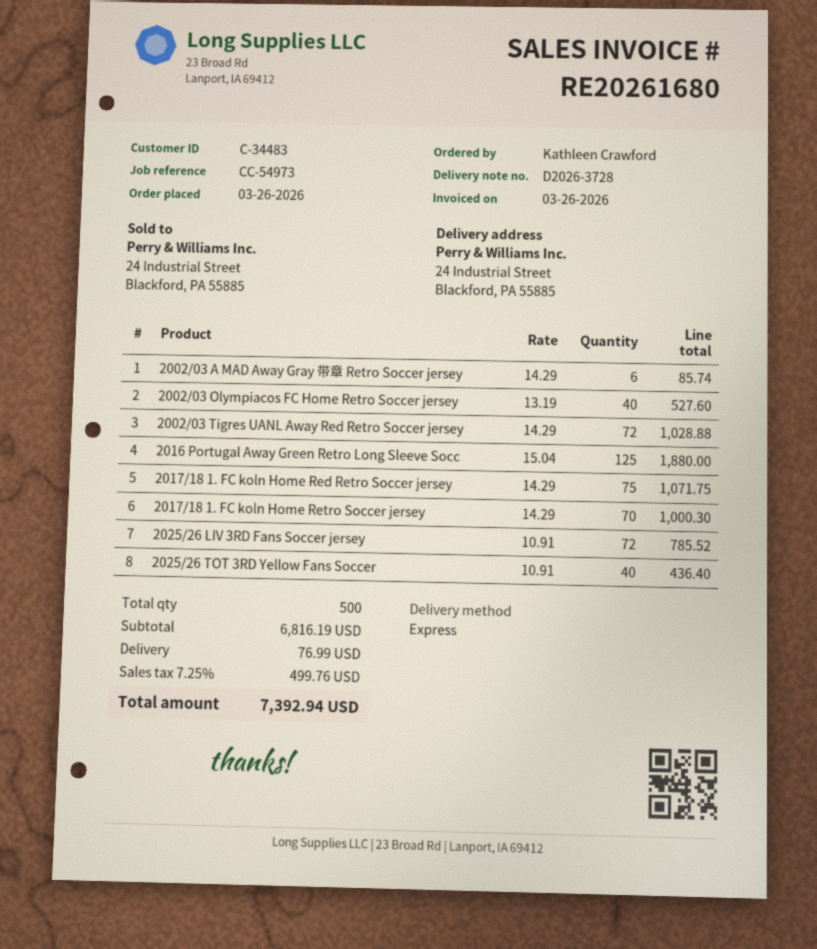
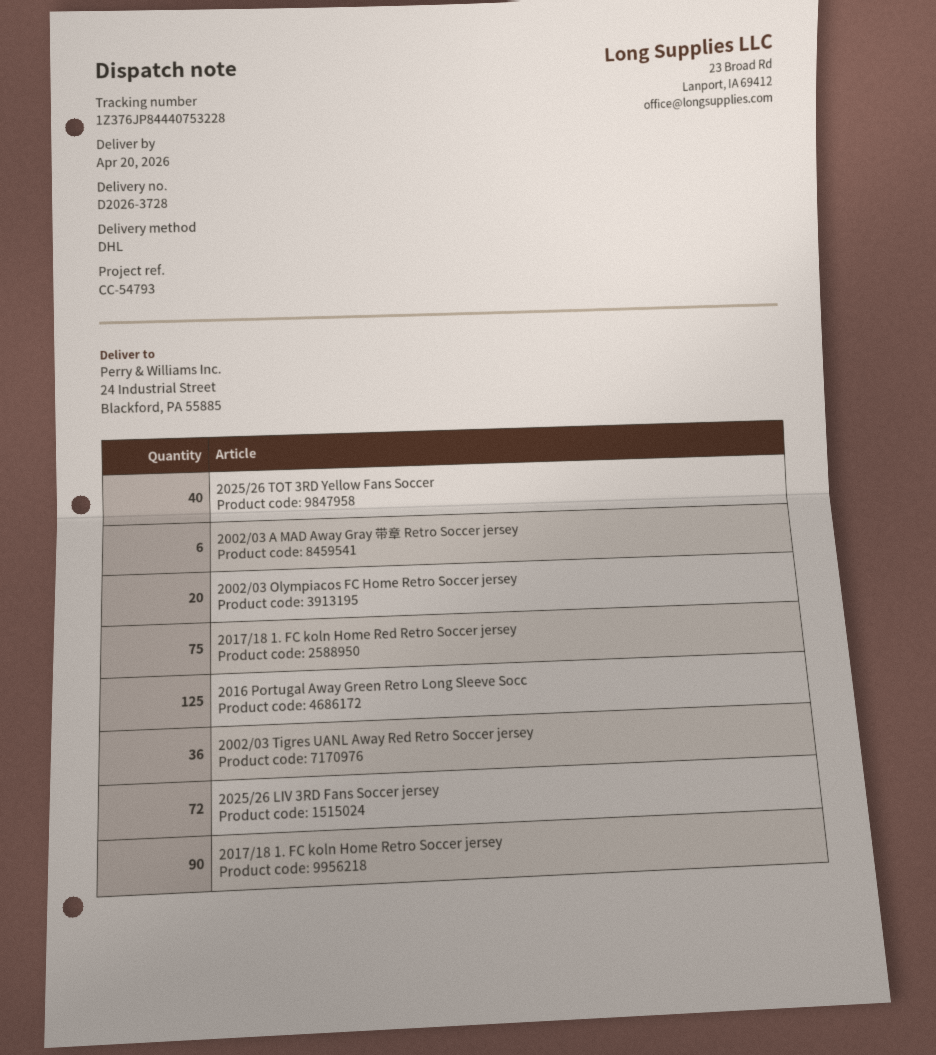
reference: CC-54973 -> CC-54793
shipping method: express -> DHL
2002/03 Olympiacos FC Home Retro Soccer jersey: 40 -> 20
2002/03 Tigres UANL Away Red Retro Soccer jersey: 72 -> 36
2017/18 1. FC koln Home Retro Soccer jersey: 70 -> 90

